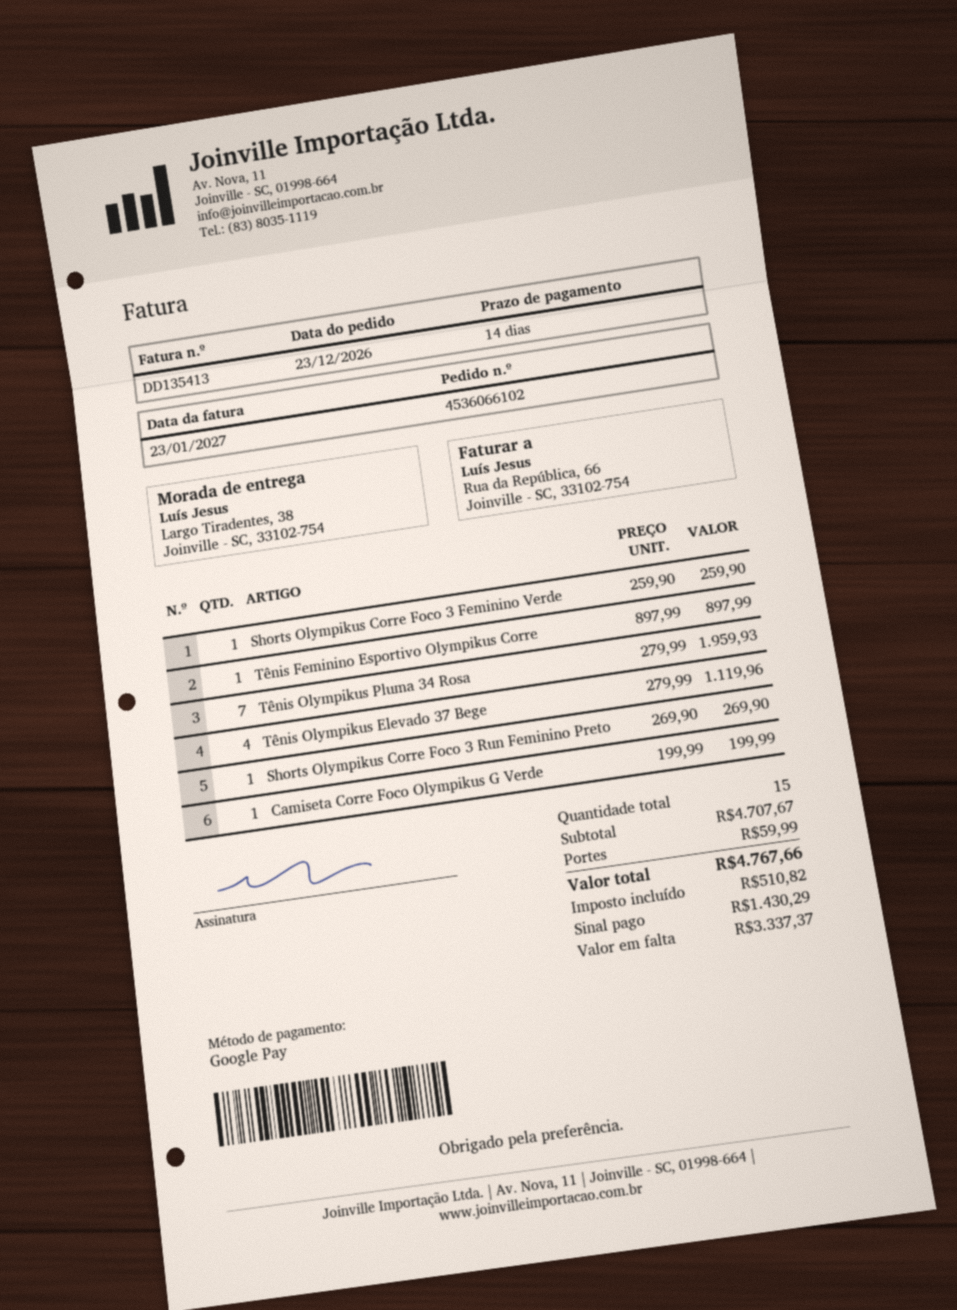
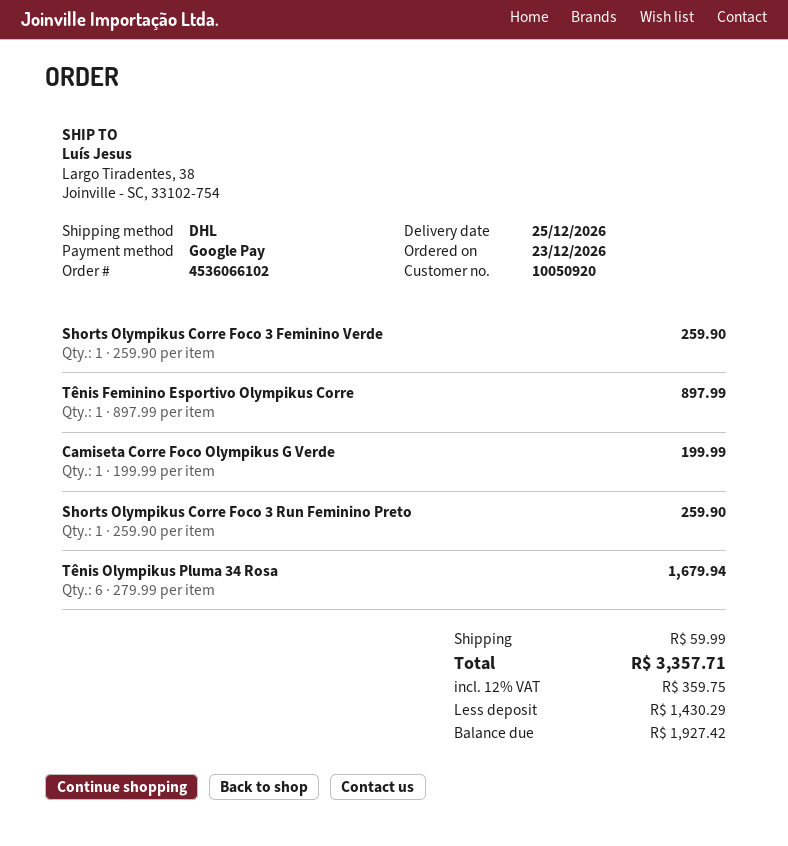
Tênis Olympikus Pluma 34 Rosa: 7 x 279.99 = 1959.93 -> 6 x 279.99 = 1679.94
Tênis Olympikus Elevado 37 Bege: 4 x 279.99 = 1119.96 -> none
Shorts Olympikus Corre Foco 3 Run Feminino Preto: 1 x 269.90 = 269.90 -> 1 x 259.90 = 259.90
tax: 510.82 -> 359.75
total: 4767.66 -> 3357.71
balance: 3337.37 -> 1927.42

